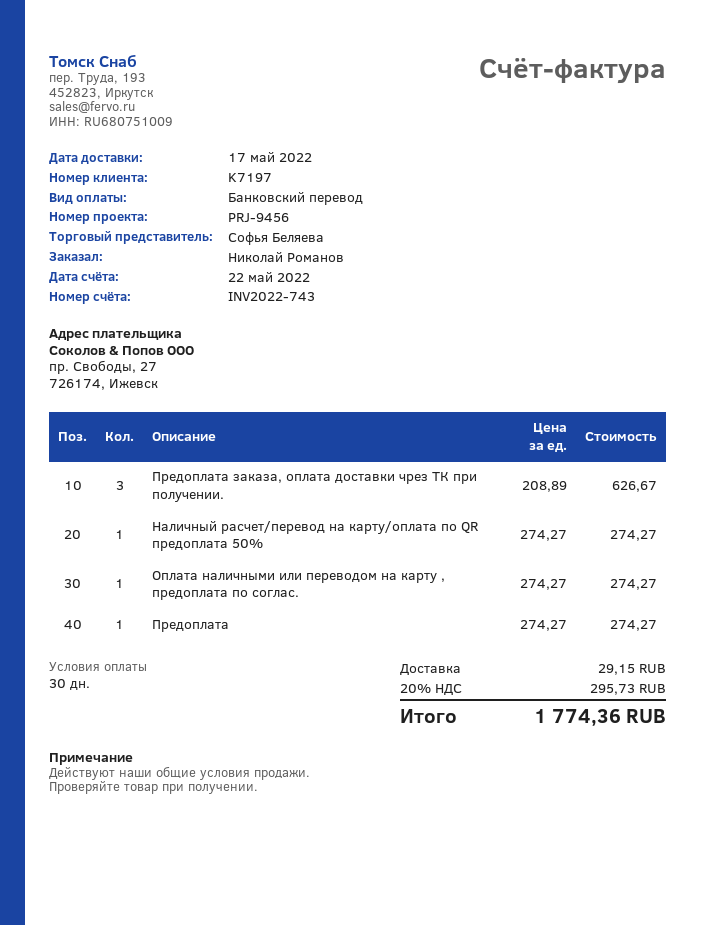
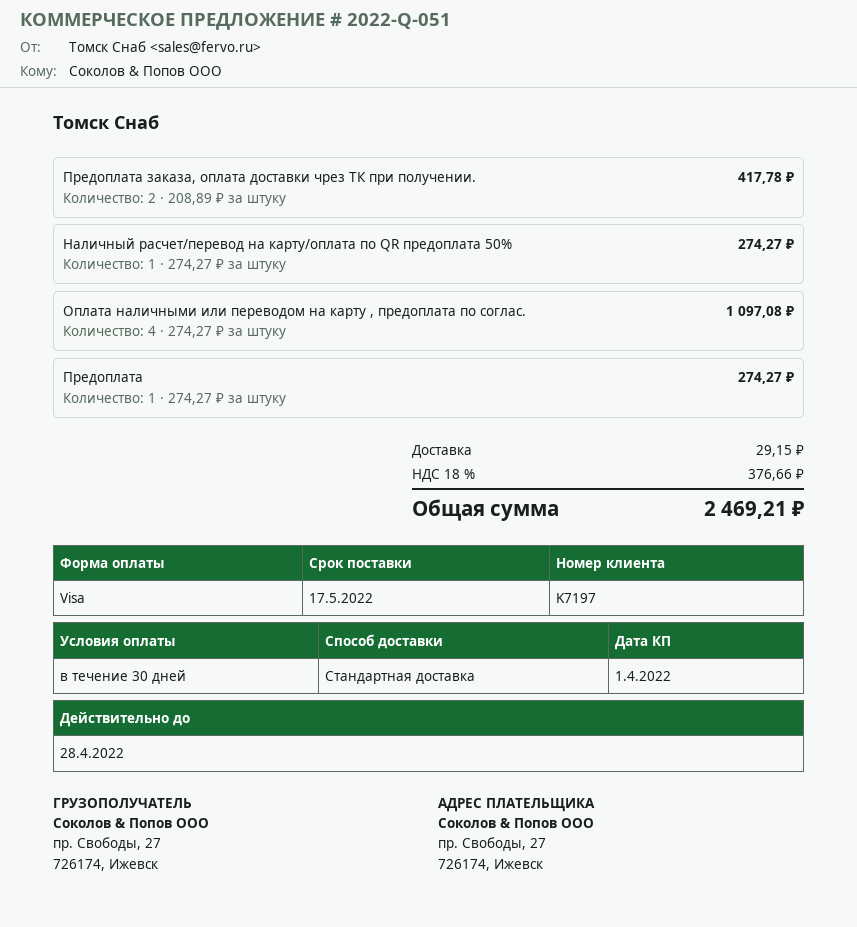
payment method: bank transfer -> Visa
Предоплата заказа, оплата доставки чрез ТК при получении.: 3 x 208.89 = 626.67 -> 2 x 208.89 = 417.78
Оплата наличными или переводом на карту , предоплата по соглас.: 1 x 274.27 = 274.27 -> 4 x 274.27 = 1097.08
tax: 20% = 295.73 -> 18% = 376.66
total: 1774.36 -> 2469.21

